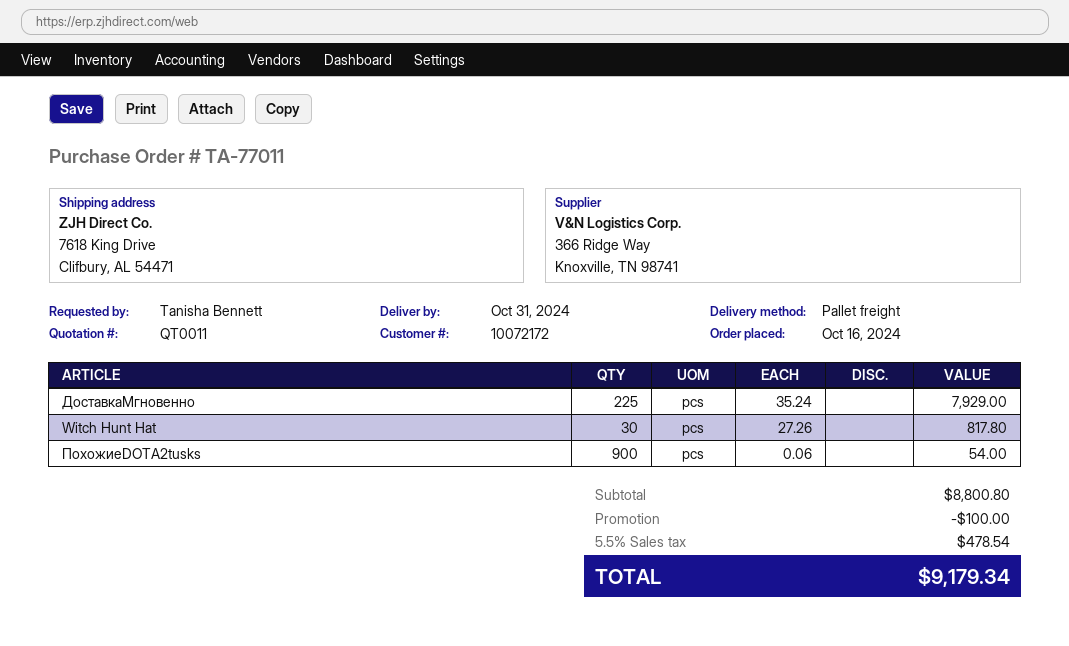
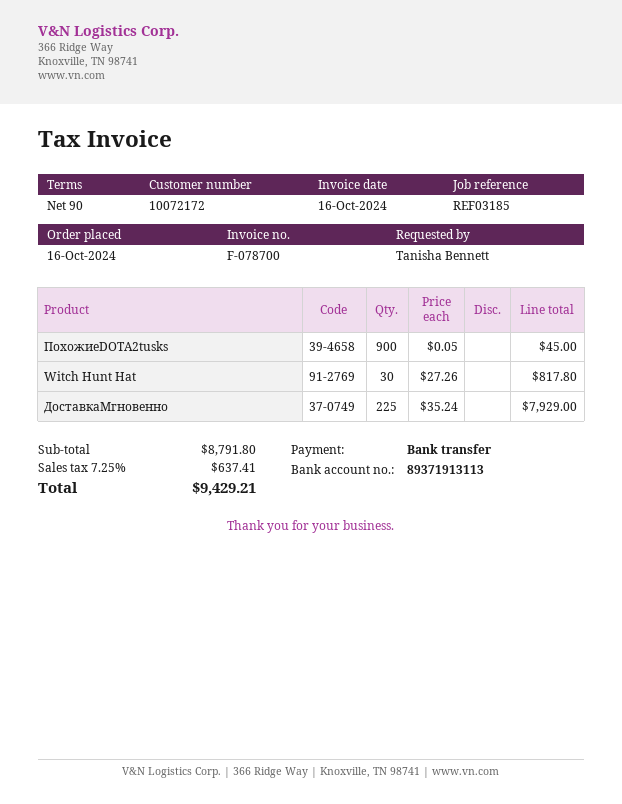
ПохожиеDOTA2tusks: 900 x 0.06 = 54.00 -> 900 x 0.05 = 45.00
subtotal: 8800.80 -> 8791.80
discount: 100.00 -> none
tax: 5.5% = 478.54 -> 7.25% = 637.41
total: 9179.34 -> 9429.21

